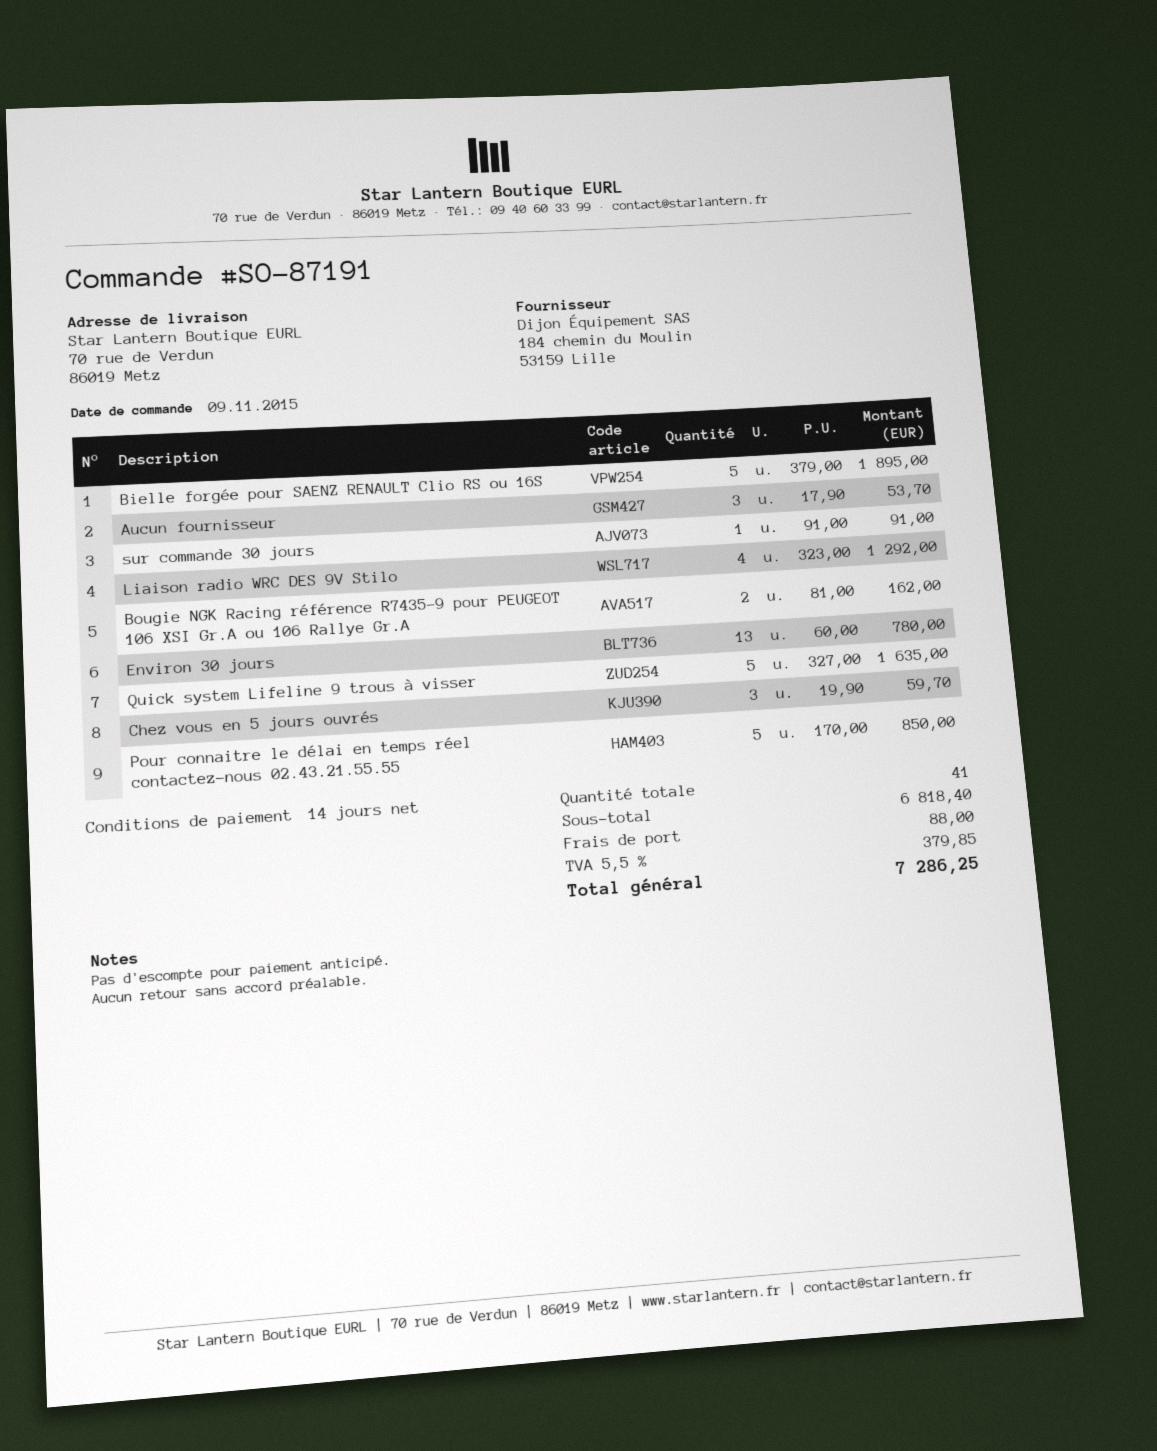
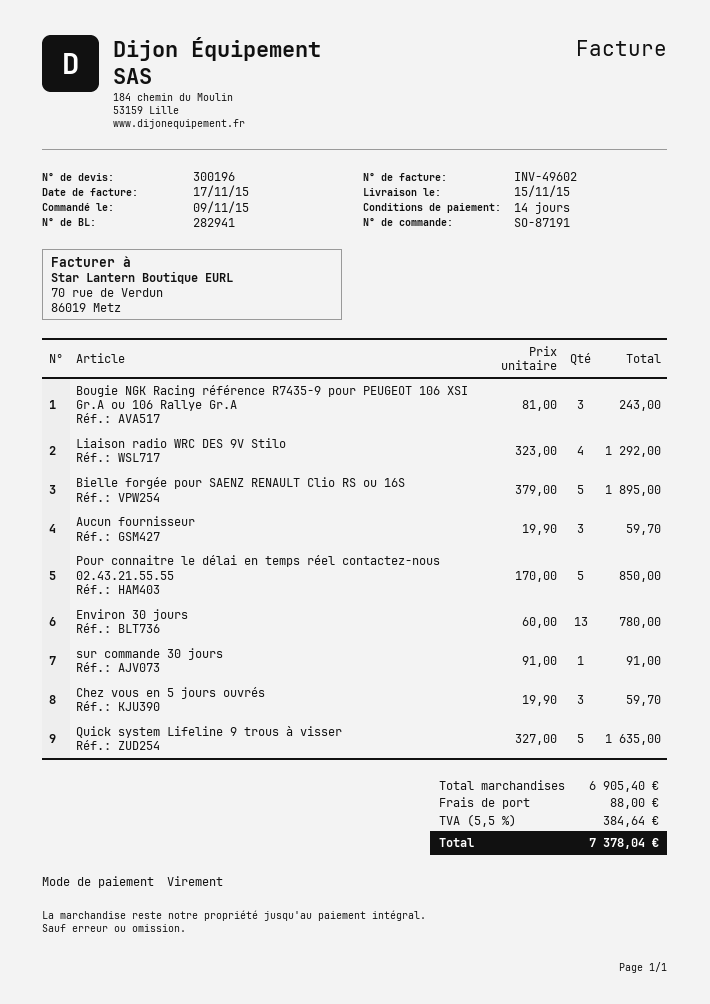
Aucun fournisseur: 3 x 17.90 = 53.70 -> 3 x 19.90 = 59.70
Bougie NGK Racing référence R7435-9 pour PEUGEOT 106 XSI Gr.A ou 106 Rallye Gr.A: 2 x 81.00 = 162.00 -> 3 x 81.00 = 243.00
subtotal: 6818.40 -> 6905.40
tax: 5.5% = 379.85 -> 5.5% = 384.64
total: 7286.25 -> 7378.04

